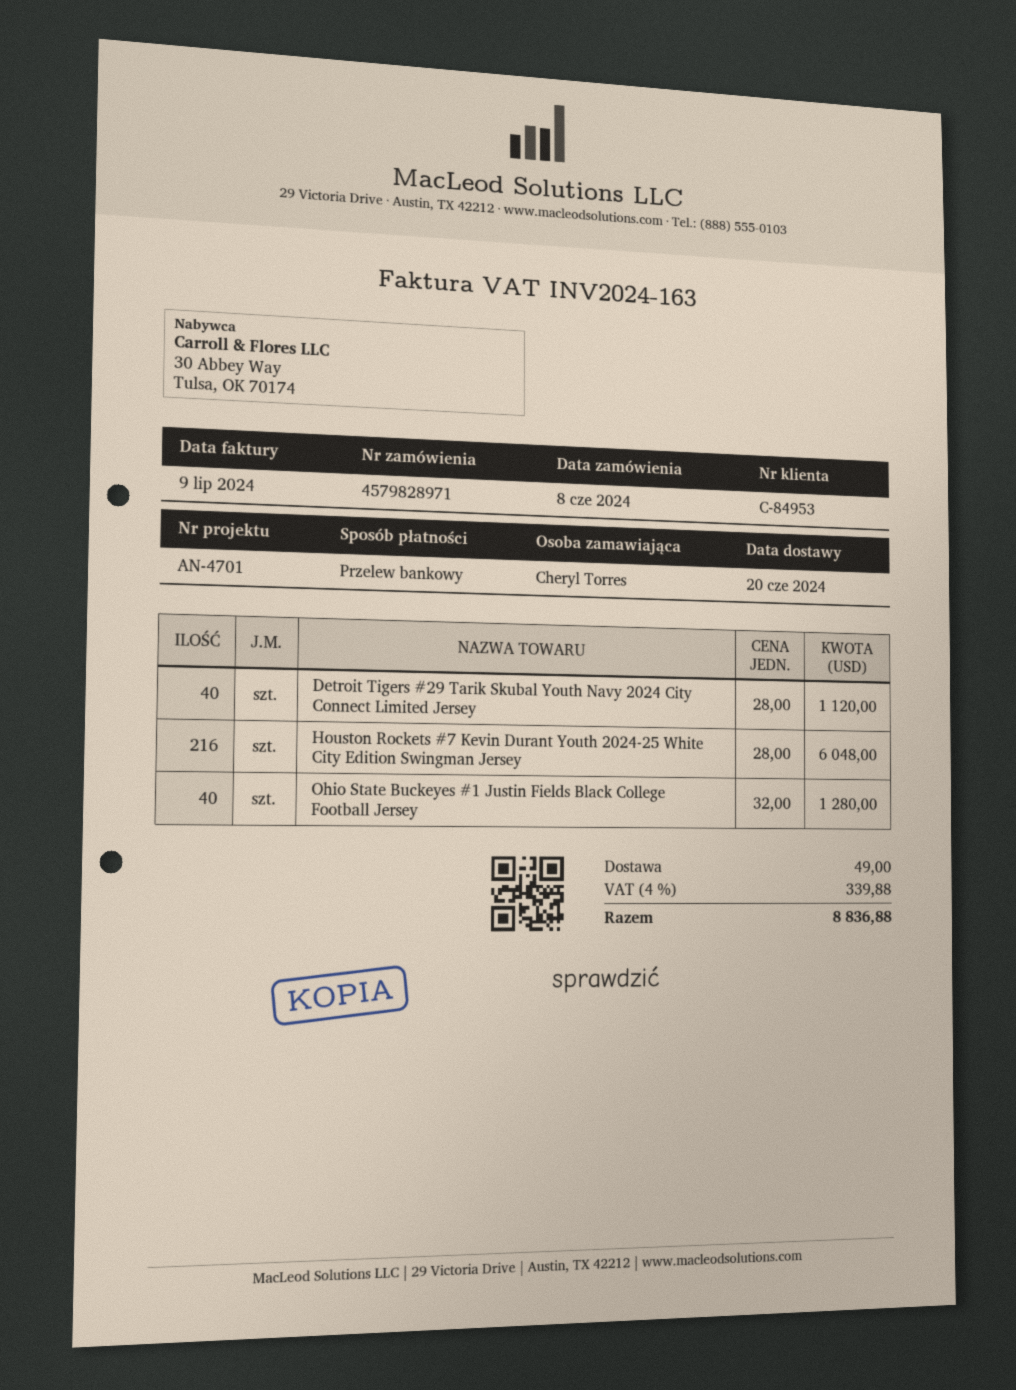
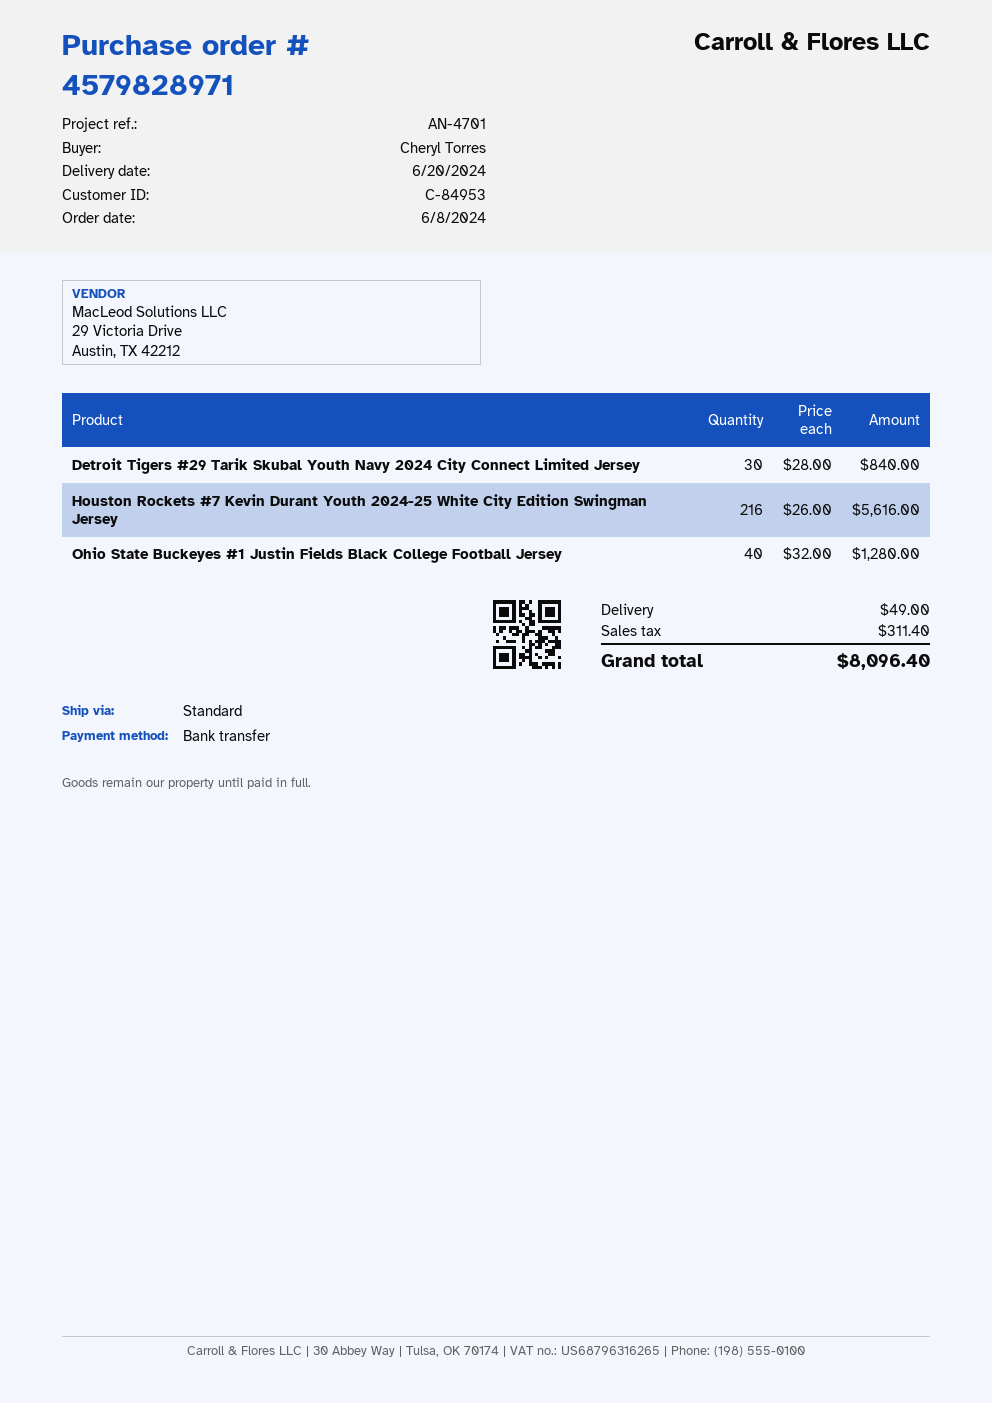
Detroit Tigers #29 Tarik Skubal Youth Navy 2024 City Connect Limited Jersey: 40 x 28.00 = 1120.00 -> 30 x 28.00 = 840.00
Houston Rockets #7 Kevin Durant Youth 2024-25 White City Edition Swingman Jersey: 216 x 28.00 = 6048.00 -> 216 x 26.00 = 5616.00
tax: 339.88 -> 311.40
total: 8836.88 -> 8096.40

